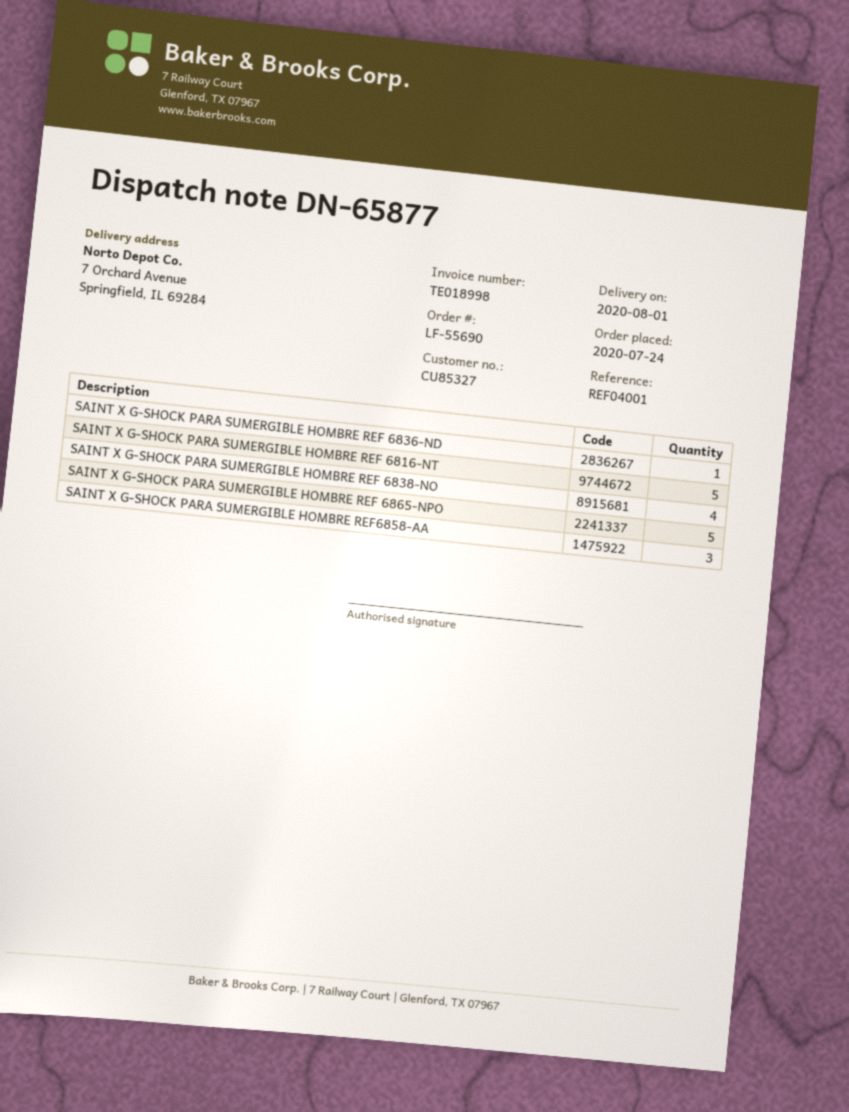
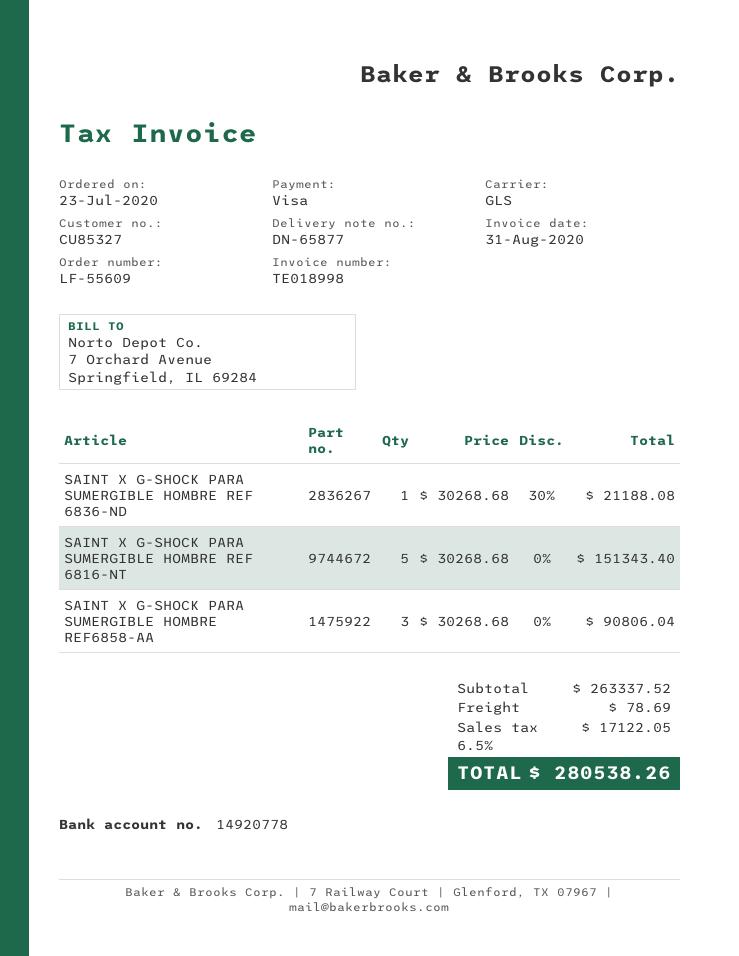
order number: LF-55690 -> LF-55609
order date: 2020-07-24 -> 2020-07-23
SAINT X G-SHOCK PARA SUMERGIBLE HOMBRE REF 6838-NO: 4 -> none
SAINT X G-SHOCK PARA SUMERGIBLE HOMBRE REF 6865-NPO: 5 -> none

